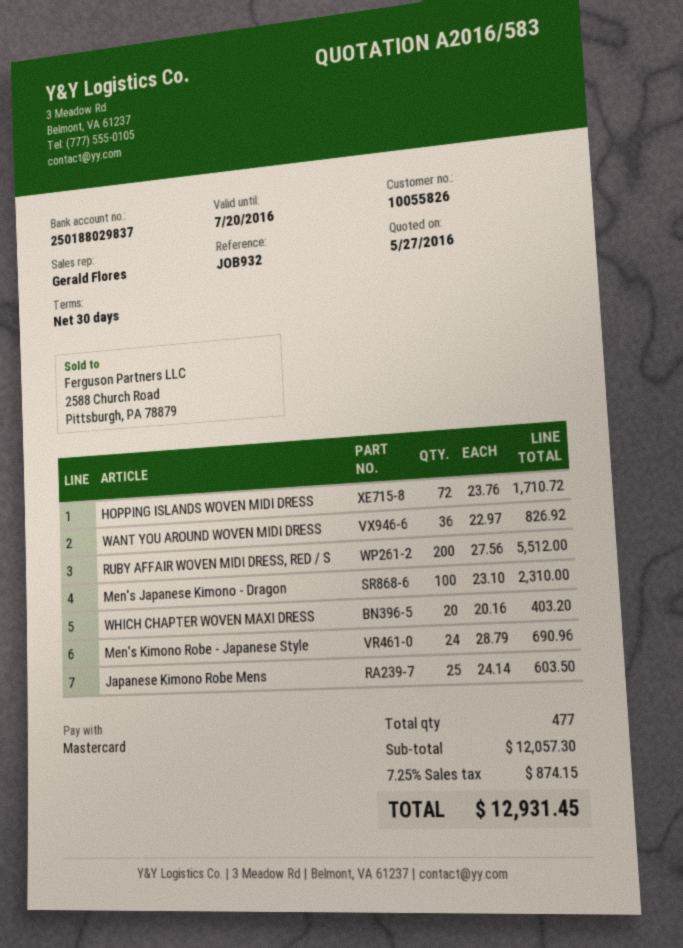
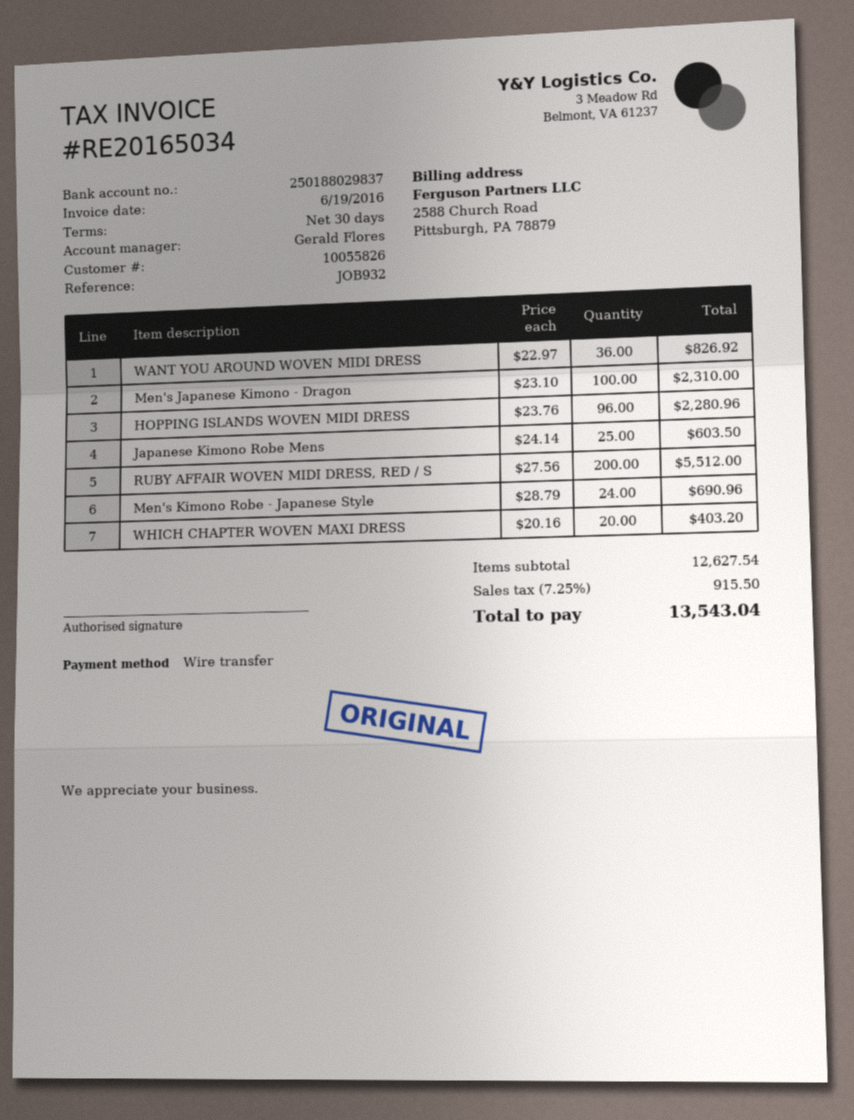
payment method: Mastercard -> bank transfer
HOPPING ISLANDS WOVEN MIDI DRESS: 72 x 23.76 = 1710.72 -> 96 x 23.76 = 2280.96
subtotal: 12057.30 -> 12627.54
tax: 7.25% = 874.15 -> 7.25% = 915.50
total: 12931.45 -> 13543.04

